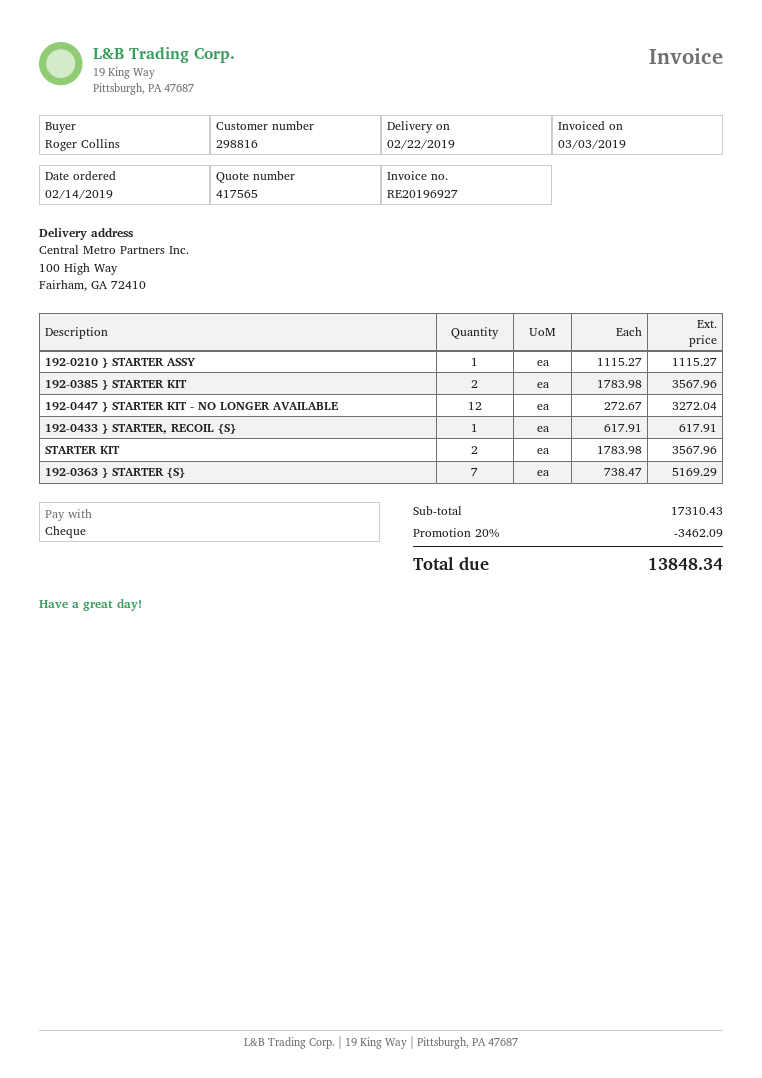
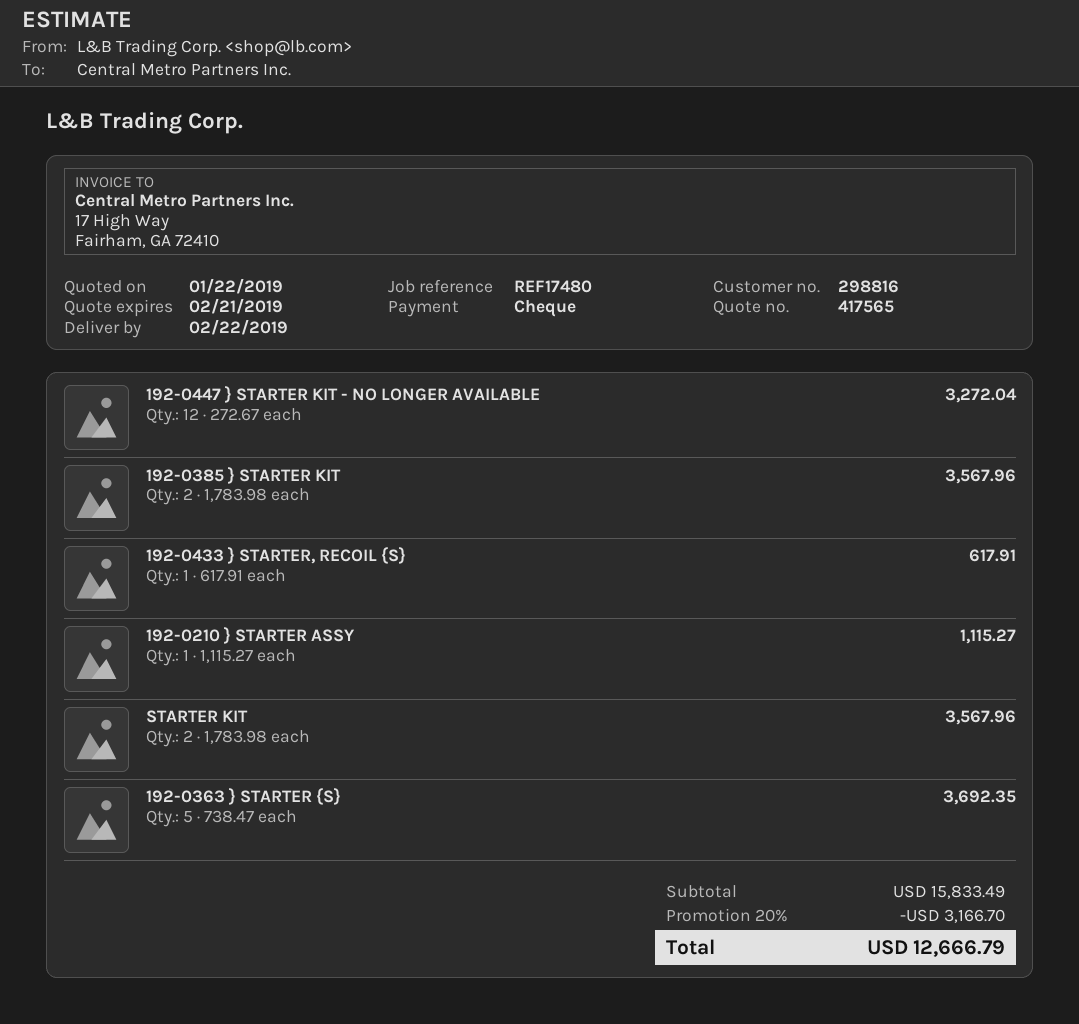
192-0363 } STARTER {S}: 7 x 738.47 = 5169.29 -> 5 x 738.47 = 3692.35
subtotal: 17310.43 -> 15833.49
discount: 20% = 3462.09 -> 20% = 3166.70
total: 13848.34 -> 12666.79

